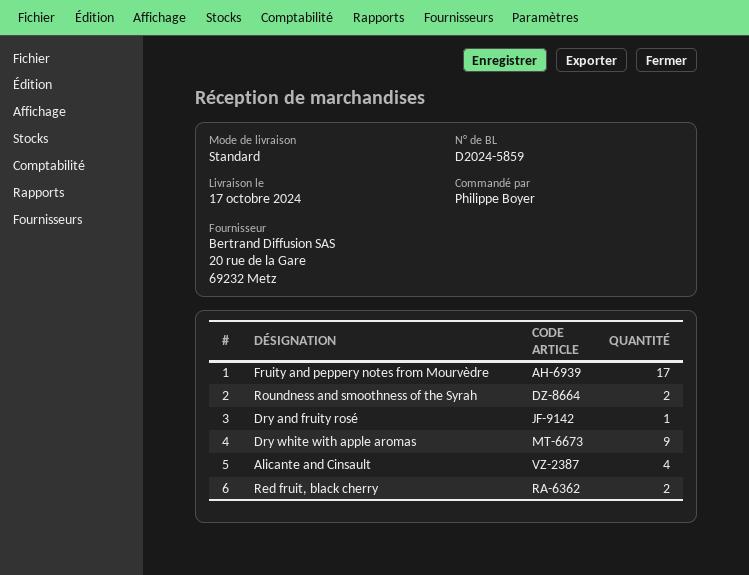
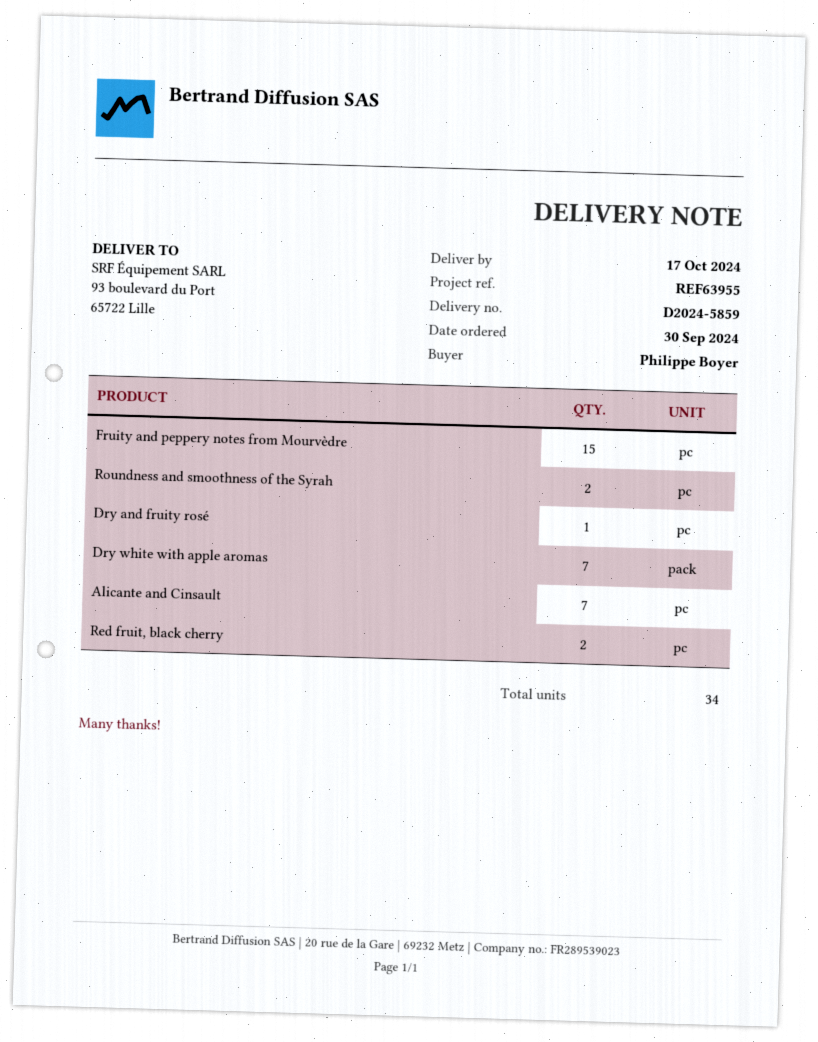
Fruity and peppery notes from Mourvèdre: 17 -> 15
Dry white with apple aromas: 9 -> 7
Alicante and Cinsault: 4 -> 7

